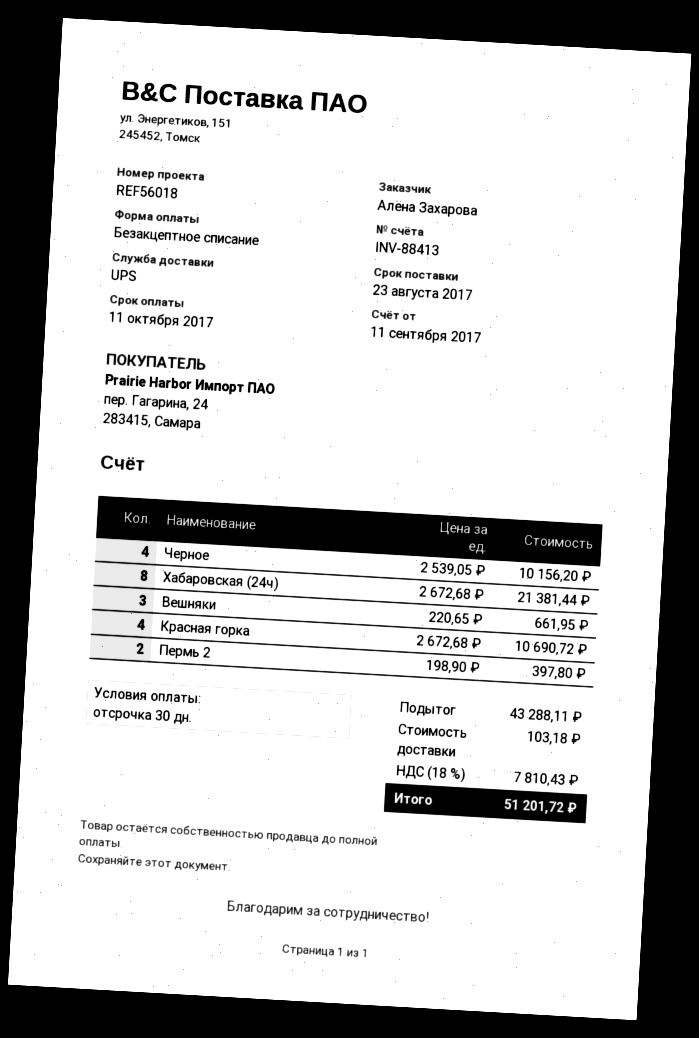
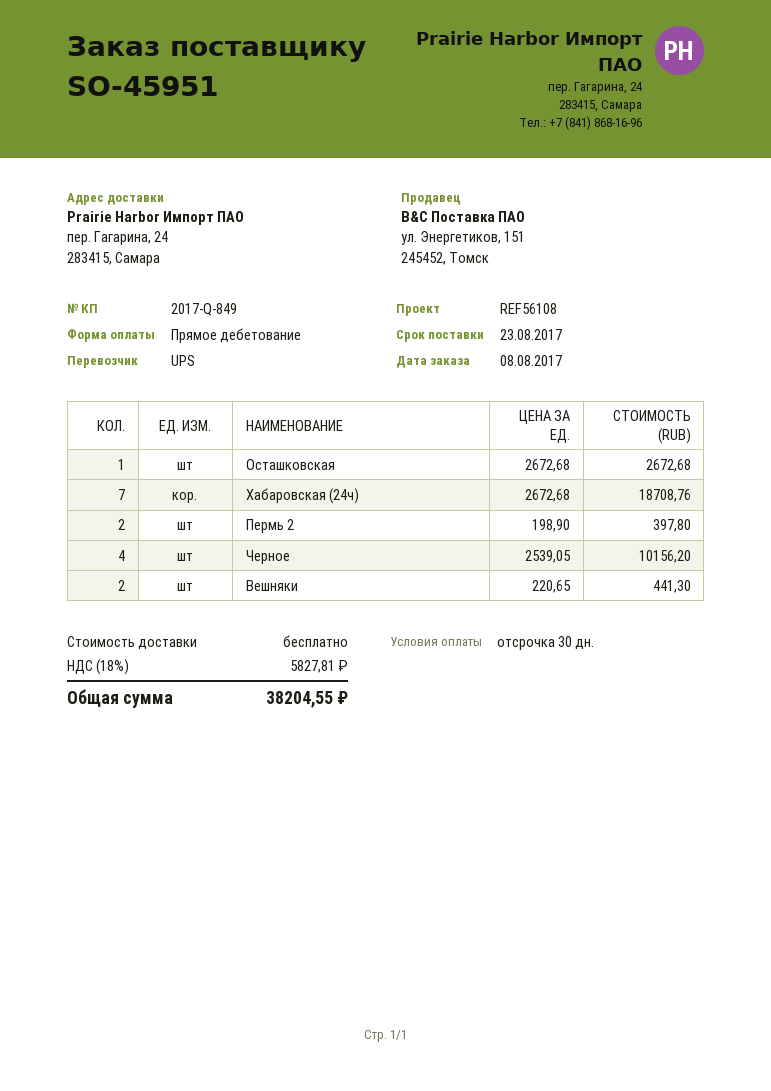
reference: REF56018 -> REF56108
Хабаровская (24ч): 8 x 2672.68 = 21381.44 -> 7 x 2672.68 = 18708.76
Вешняки: 3 x 220.65 = 661.95 -> 2 x 220.65 = 441.30
Красная горка: 4 x 2672.68 = 10690.72 -> none
Осташковская: none -> 1 x 2672.68 = 2672.68
shipping: 103.18 -> 0.00
tax: 18% = 7810.43 -> 18% = 5827.81
total: 51201.72 -> 38204.55

